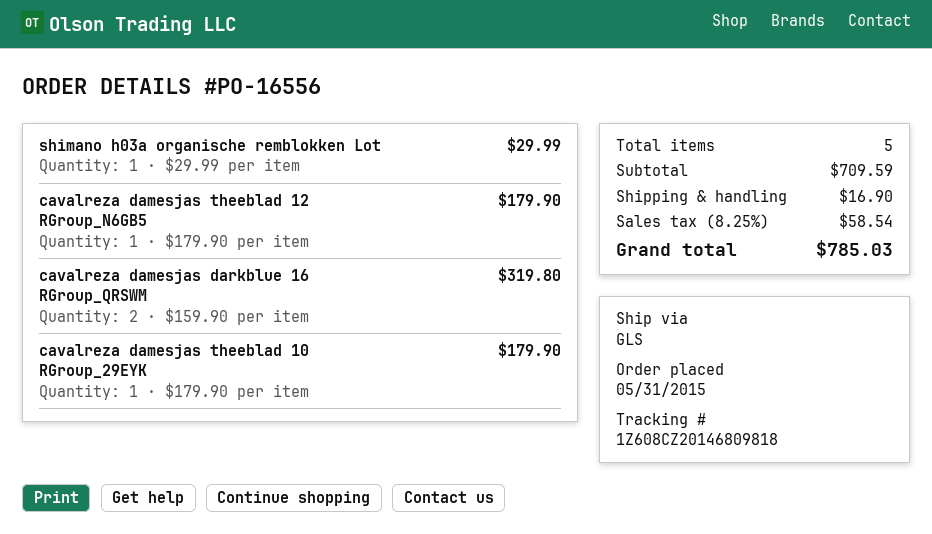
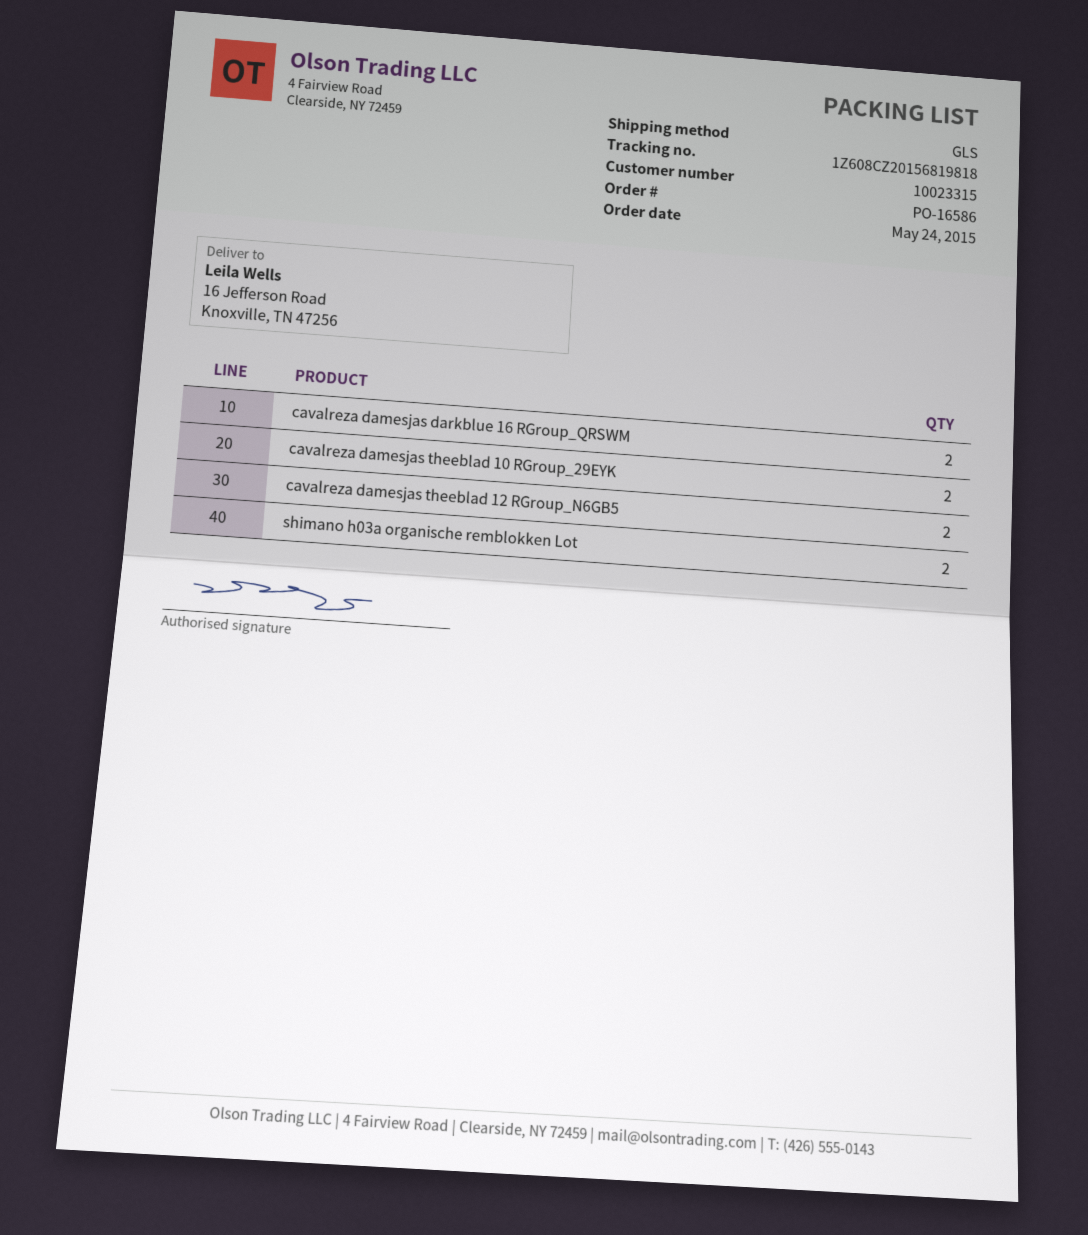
order number: PO-16556 -> PO-16586
order date: 2015-05-31 -> 2015-05-24
tracking number: 1Z608CZ20146809818 -> 1Z608CZ20156819818
shimano h03a organische remblokken Lot: 1 -> 2
cavalreza damesjas theeblad 12 RGroup_N6GB5: 1 -> 2
cavalreza damesjas theeblad 10 RGroup_29EYK: 1 -> 2

